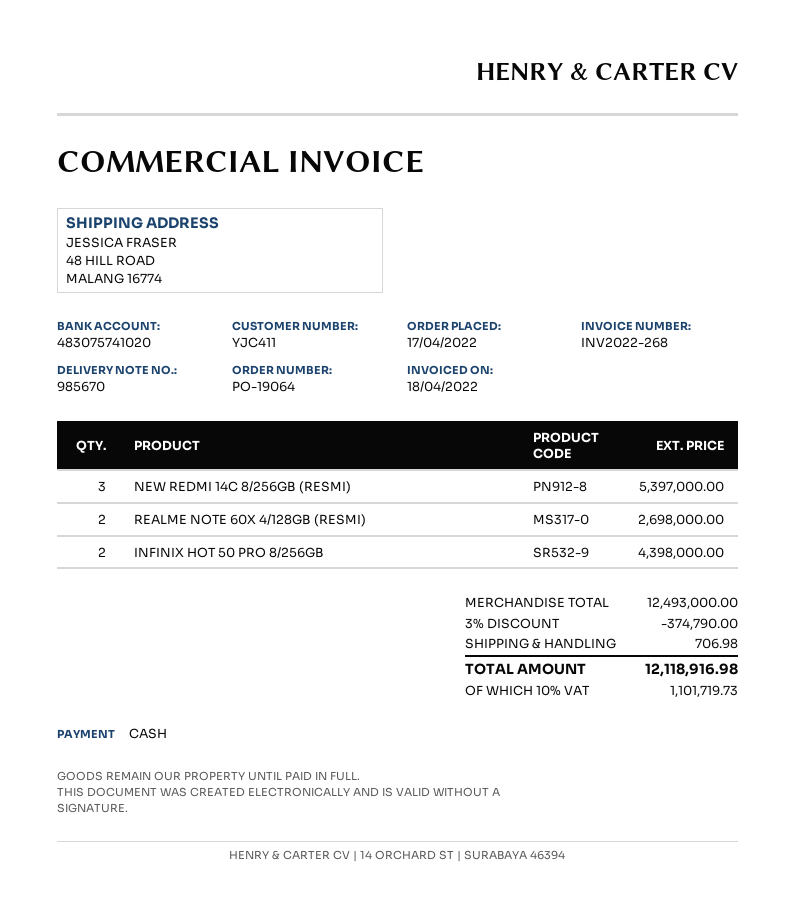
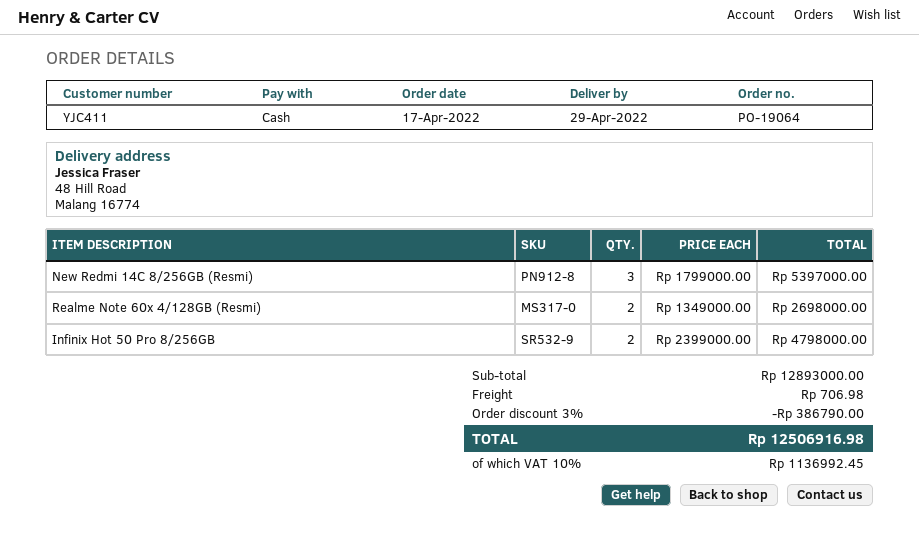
INFINIX HOT 50 PRO 8/256GB: 2 for 4398000.00 -> 2 for 4798000.00
subtotal: 12493000.00 -> 12893000.00
discount: 3% = 374790.00 -> 3% = 386790.00
tax: 10% = 1101719.73 -> 10% = 1136992.45
total: 12118916.98 -> 12506916.98

